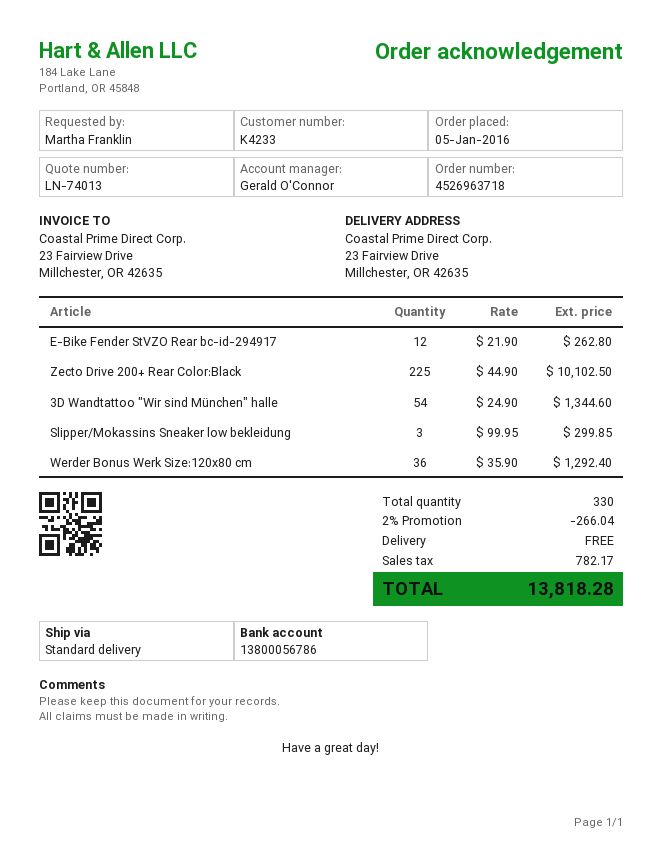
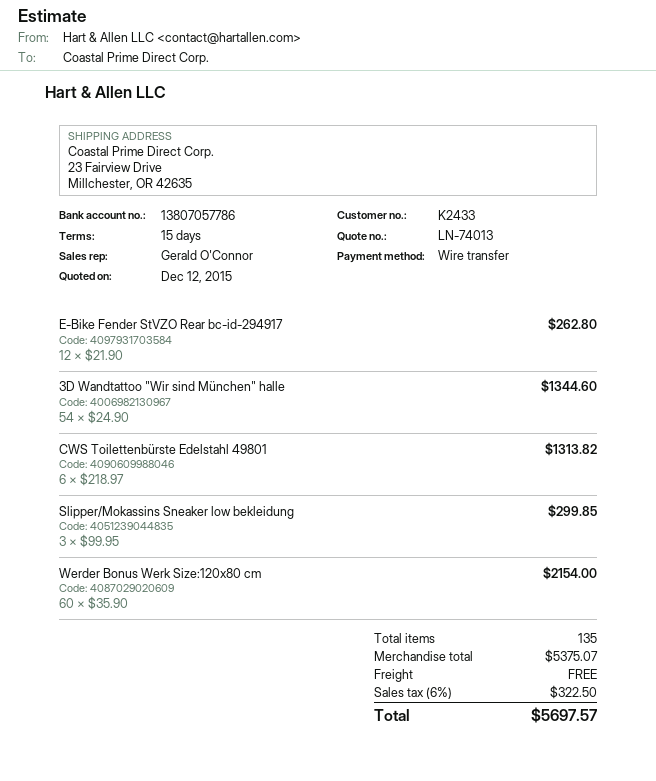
customer number: K4233 -> K2433
bank account: 13800056786 -> 13807057786
Zecto Drive 200+ Rear Color:Black: 225 x 44.90 = 10102.50 -> none
Werder Bonus Werk Size:120x80 cm: 36 x 35.90 = 1292.40 -> 60 x 35.90 = 2154.00
CWS Toilettenbürste Edelstahl 49801: none -> 6 x 218.97 = 1313.82
total quantity: 330 -> 135
discount: 2% = 266.04 -> none
tax: 782.17 -> 322.50
total: 13818.28 -> 5697.57

